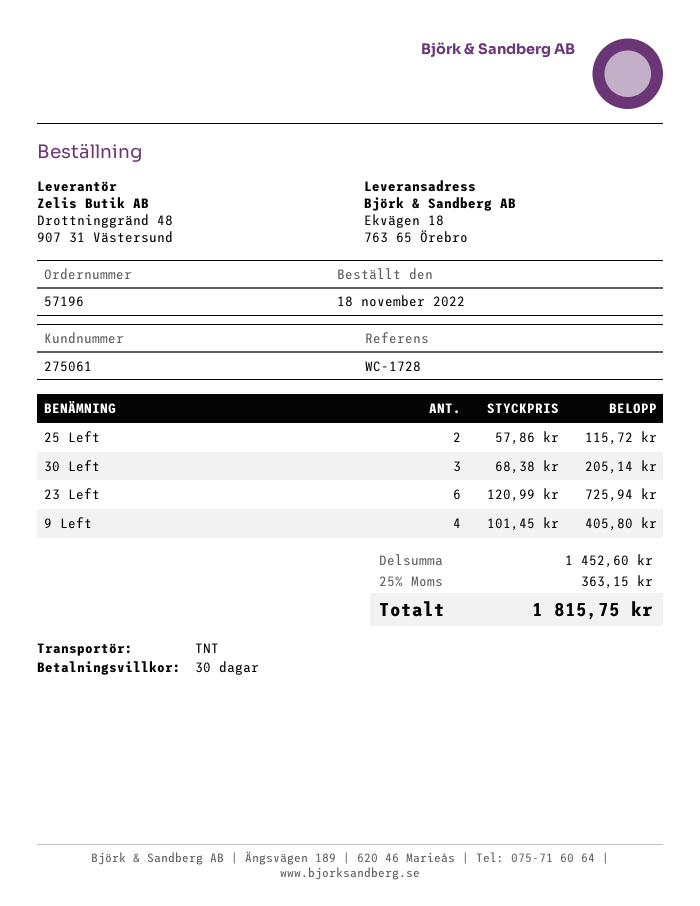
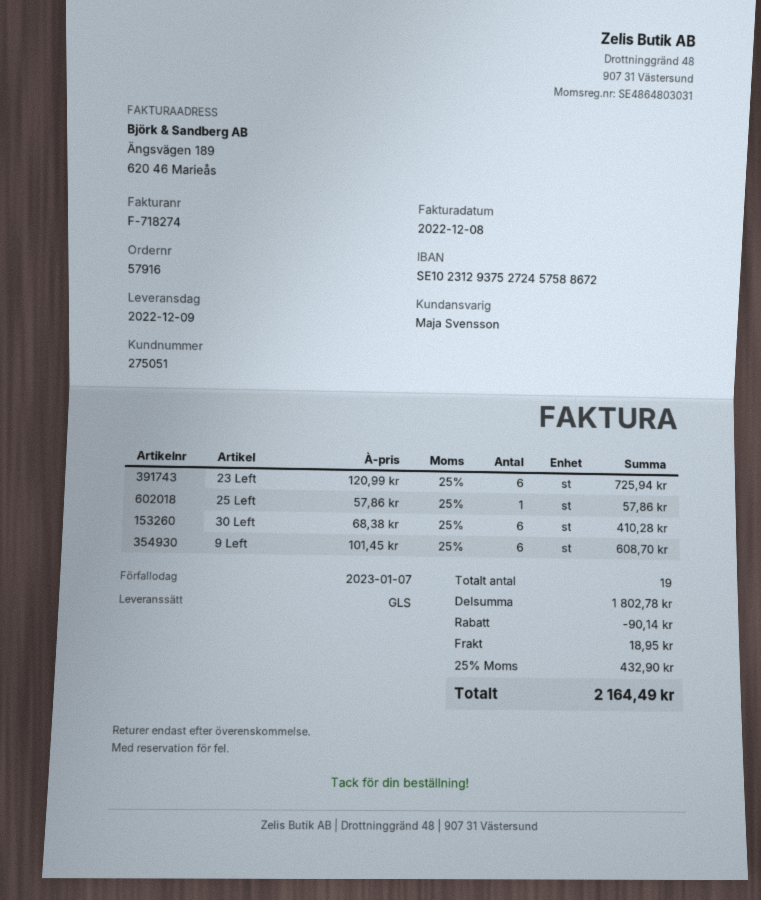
order number: 57196 -> 57916
customer number: 275061 -> 275051
shipping method: TNT -> GLS
25 Left: 2 x 57.86 = 115.72 -> 1 x 57.86 = 57.86
30 Left: 3 x 68.38 = 205.14 -> 6 x 68.38 = 410.28
9 Left: 4 x 101.45 = 405.80 -> 6 x 101.45 = 608.70
subtotal: 1452.60 -> 1802.78
discount: none -> 90.14
shipping: none -> 18.95
tax: 25% = 363.15 -> 25% = 432.90
total: 1815.75 -> 2164.49

